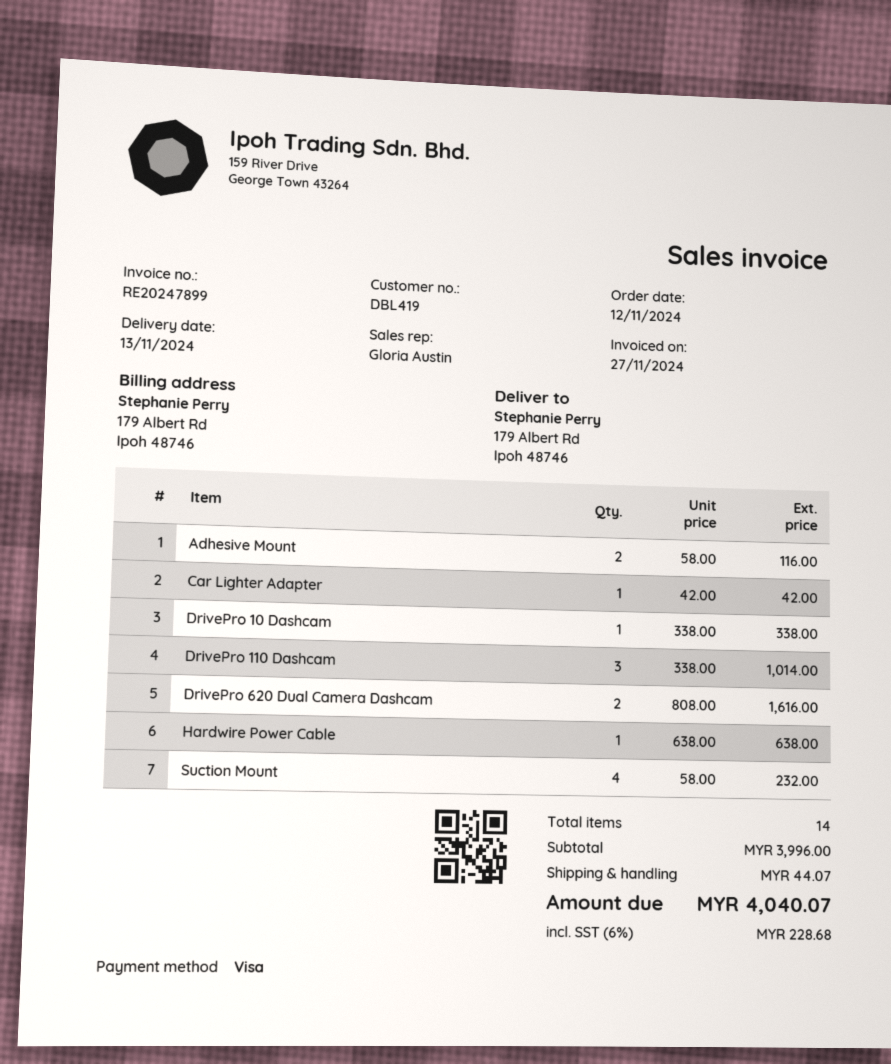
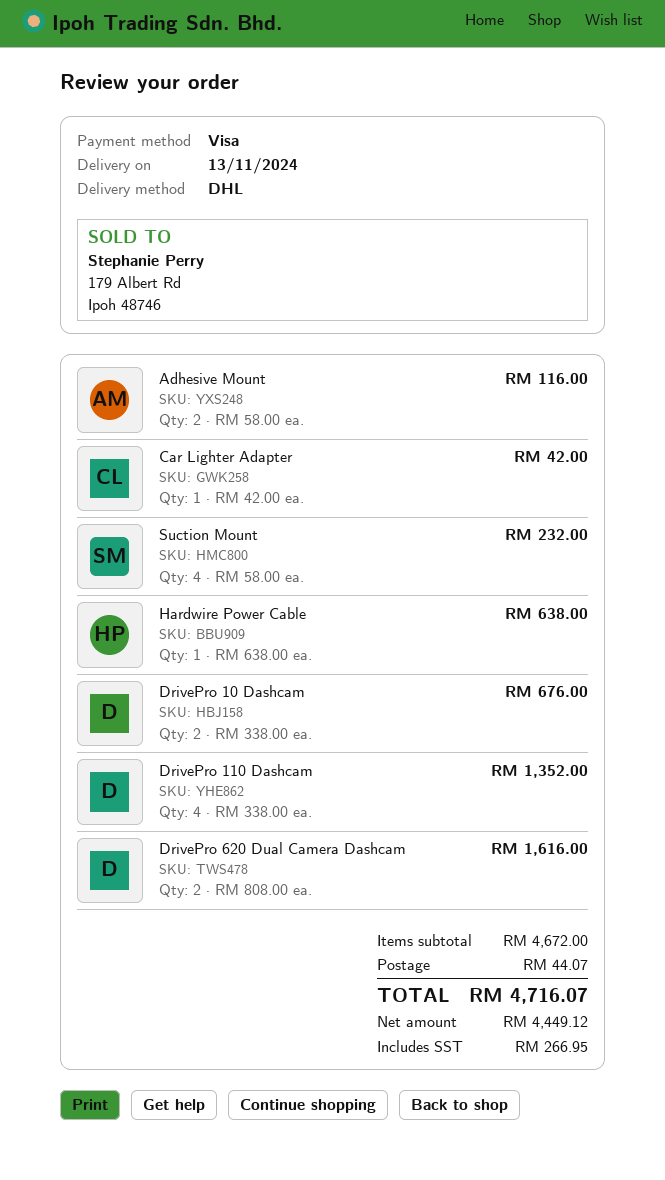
DrivePro 10 Dashcam: 1 x 338.00 = 338.00 -> 2 x 338.00 = 676.00
DrivePro 110 Dashcam: 3 x 338.00 = 1014.00 -> 4 x 338.00 = 1352.00
subtotal: 3996.00 -> 4672.00
tax: 228.68 -> 266.95
total: 4040.07 -> 4716.07

